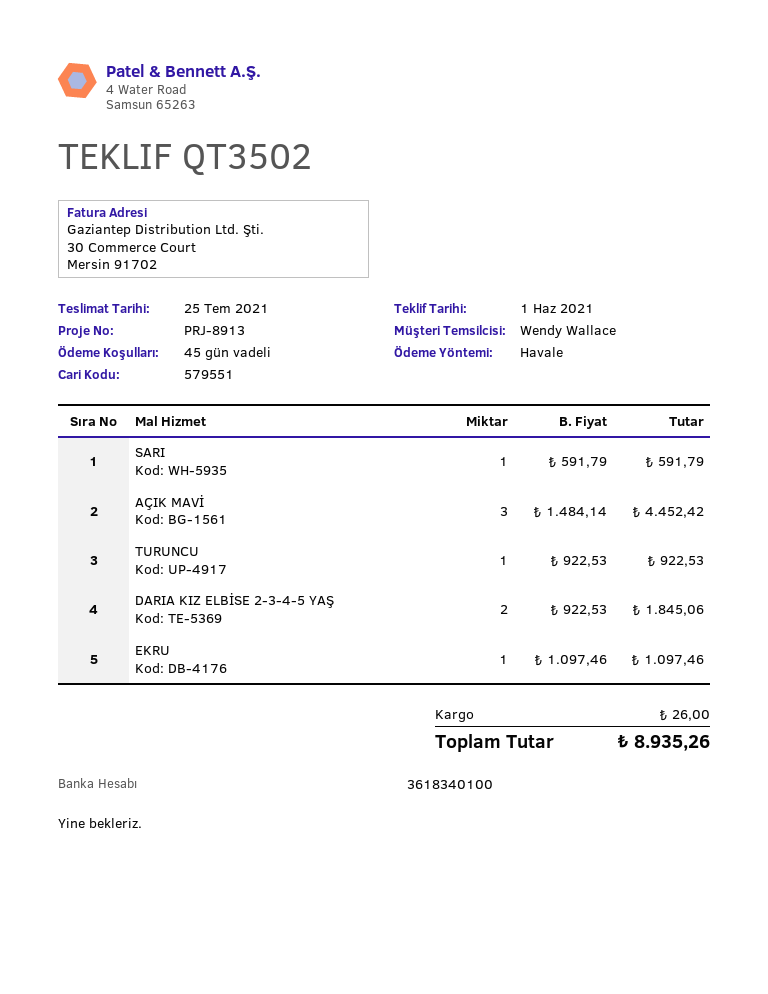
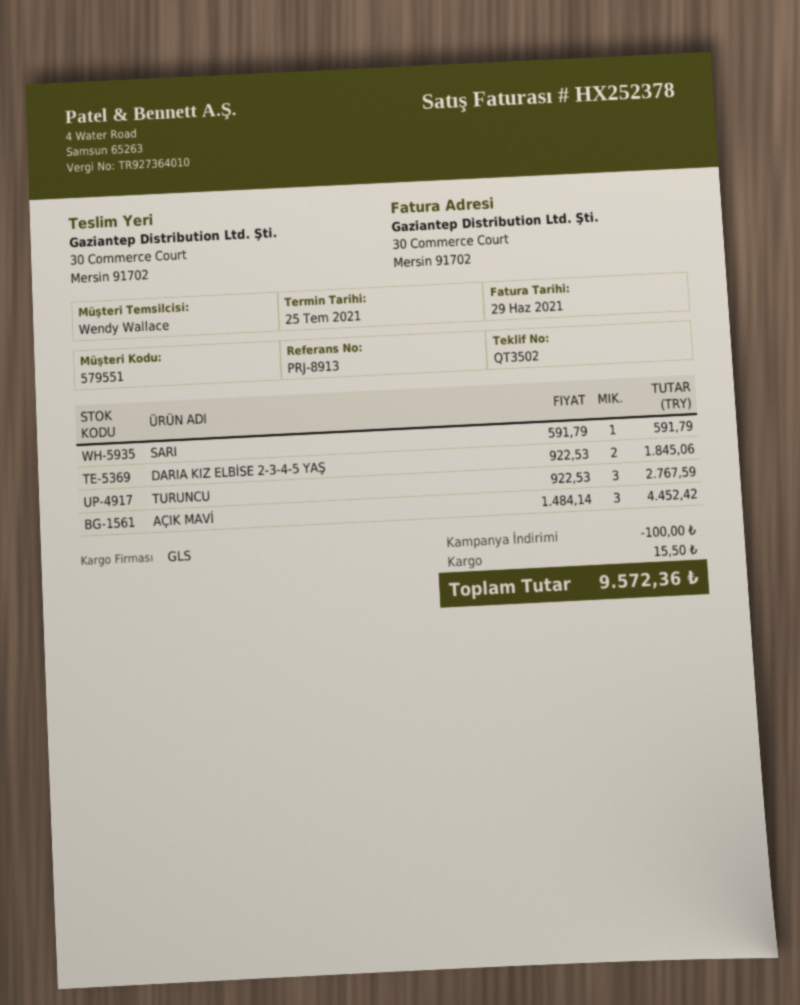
TURUNCU: 1 x 922.53 = 922.53 -> 3 x 922.53 = 2767.59
EKRU: 1 x 1097.46 = 1097.46 -> none
discount: none -> 100.00
shipping: 26.00 -> 15.50
total: 8935.26 -> 9572.36

